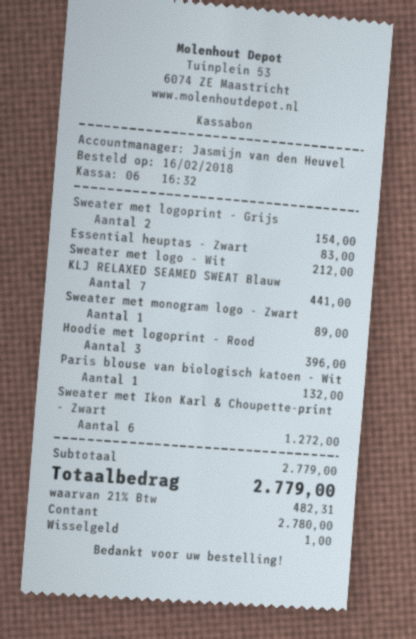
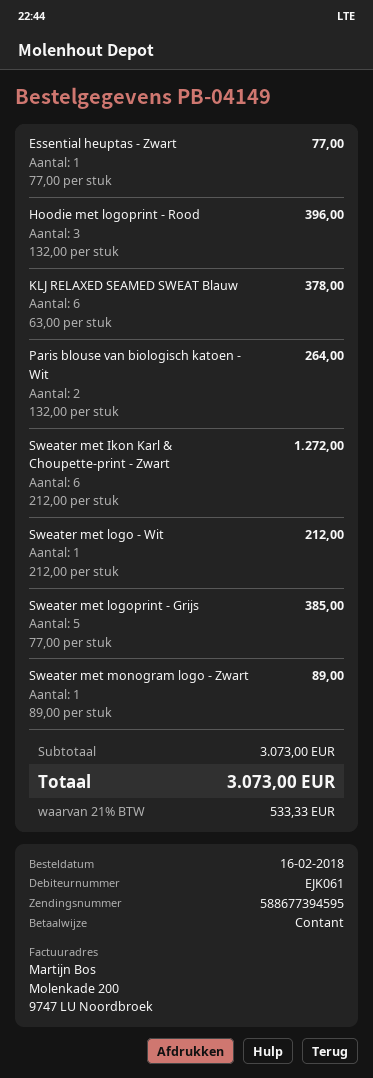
Sweater met logoprint - Grijs: 2 for 154.00 -> 5 for 385.00
Essential heuptas - Zwart: 1 for 83.00 -> 1 for 77.00
KLJ RELAXED SEAMED SWEAT Blauw: 7 for 441.00 -> 6 for 378.00
Paris blouse van biologisch katoen - Wit: 1 for 132.00 -> 2 for 264.00
subtotal: 2779.00 -> 3073.00
tax: 21% = 482.31 -> 21% = 533.33
total: 2779.00 -> 3073.00

